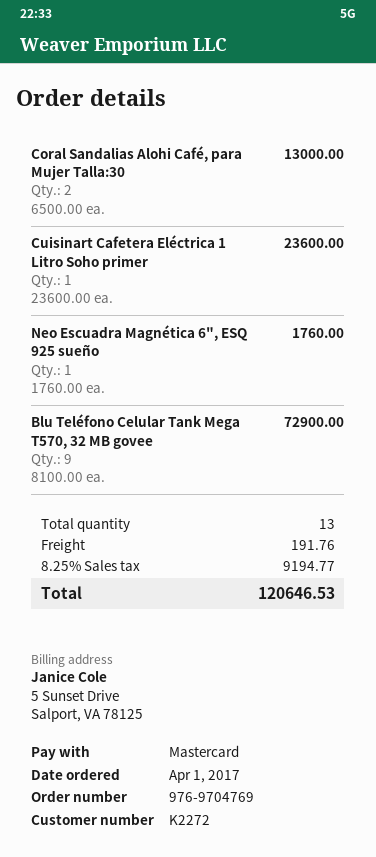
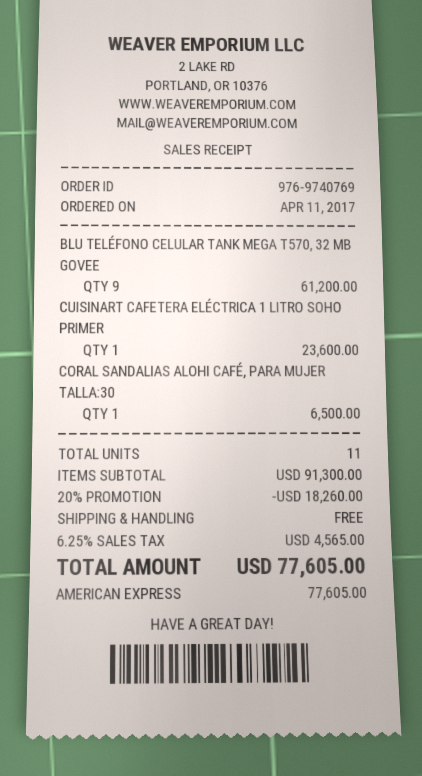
order number: 976-9704769 -> 976-9740769
order date: 2017-04-01 -> 2017-04-11
payment method: Mastercard -> American Express
Coral Sandalias Alohi Café, para Mujer Talla:30: 2 for 13000.00 -> 1 for 6500.00
Neo Escuadra Magnética 6", ESQ 925 sueño: 1 for 1760.00 -> none
Blu Teléfono Celular Tank Mega T570, 32 MB govee: 9 for 72900.00 -> 9 for 61200.00
total quantity: 13 -> 11
discount: none -> 20% = 18260.00
shipping: 191.76 -> 0.00
tax: 8.25% = 9194.77 -> 6.25% = 4565.00
total: 120646.53 -> 77605.00

